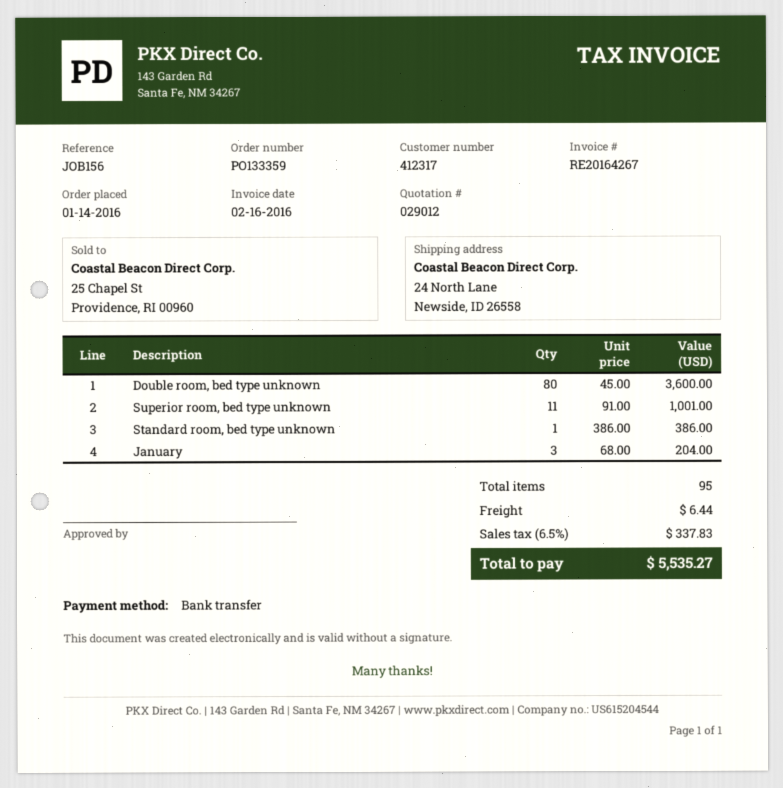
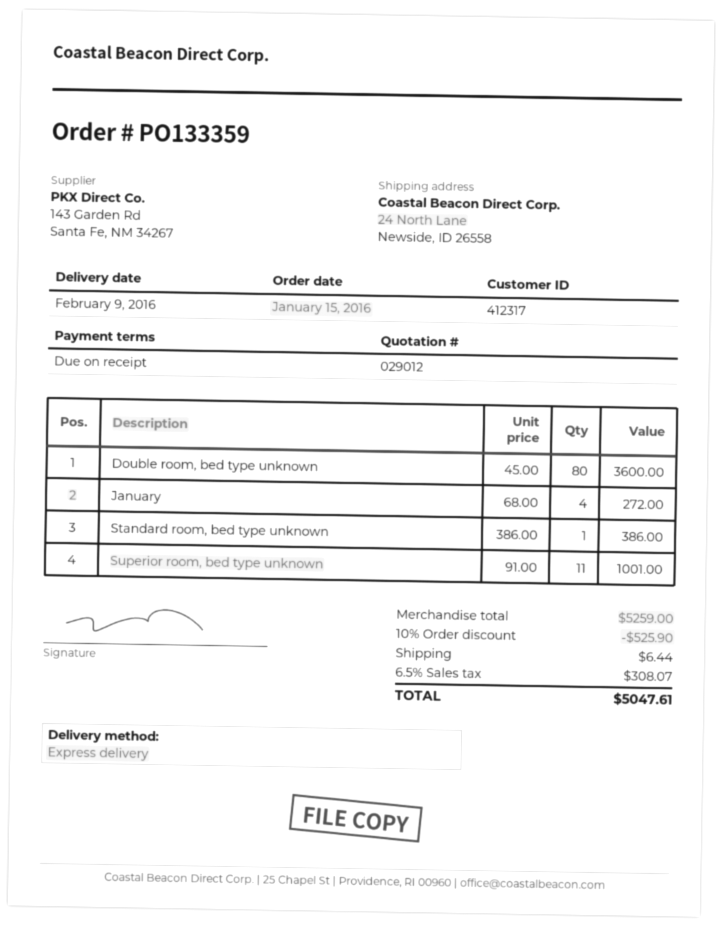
order date: 2016-01-14 -> 2016-01-15
January: 3 x 68.00 = 204.00 -> 4 x 68.00 = 272.00
discount: none -> 10% = 525.90
tax: 6.5% = 337.83 -> 6.5% = 308.07
total: 5535.27 -> 5047.61

